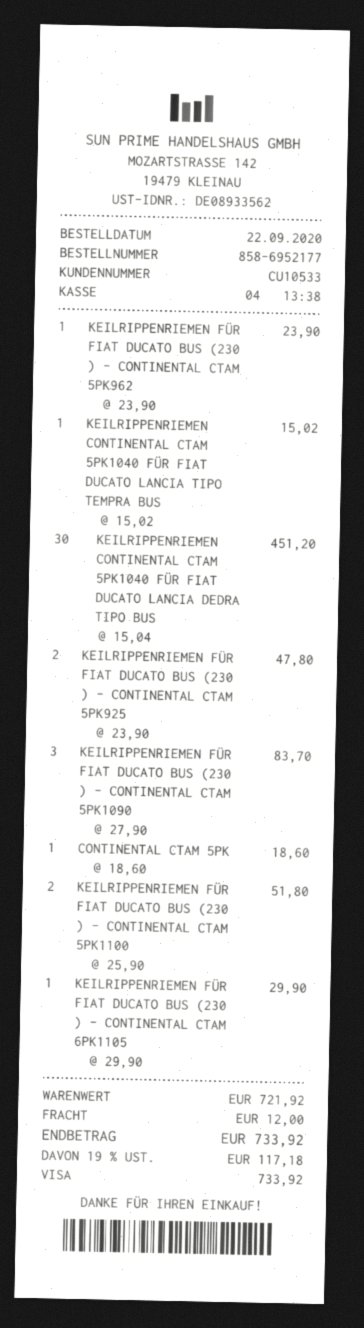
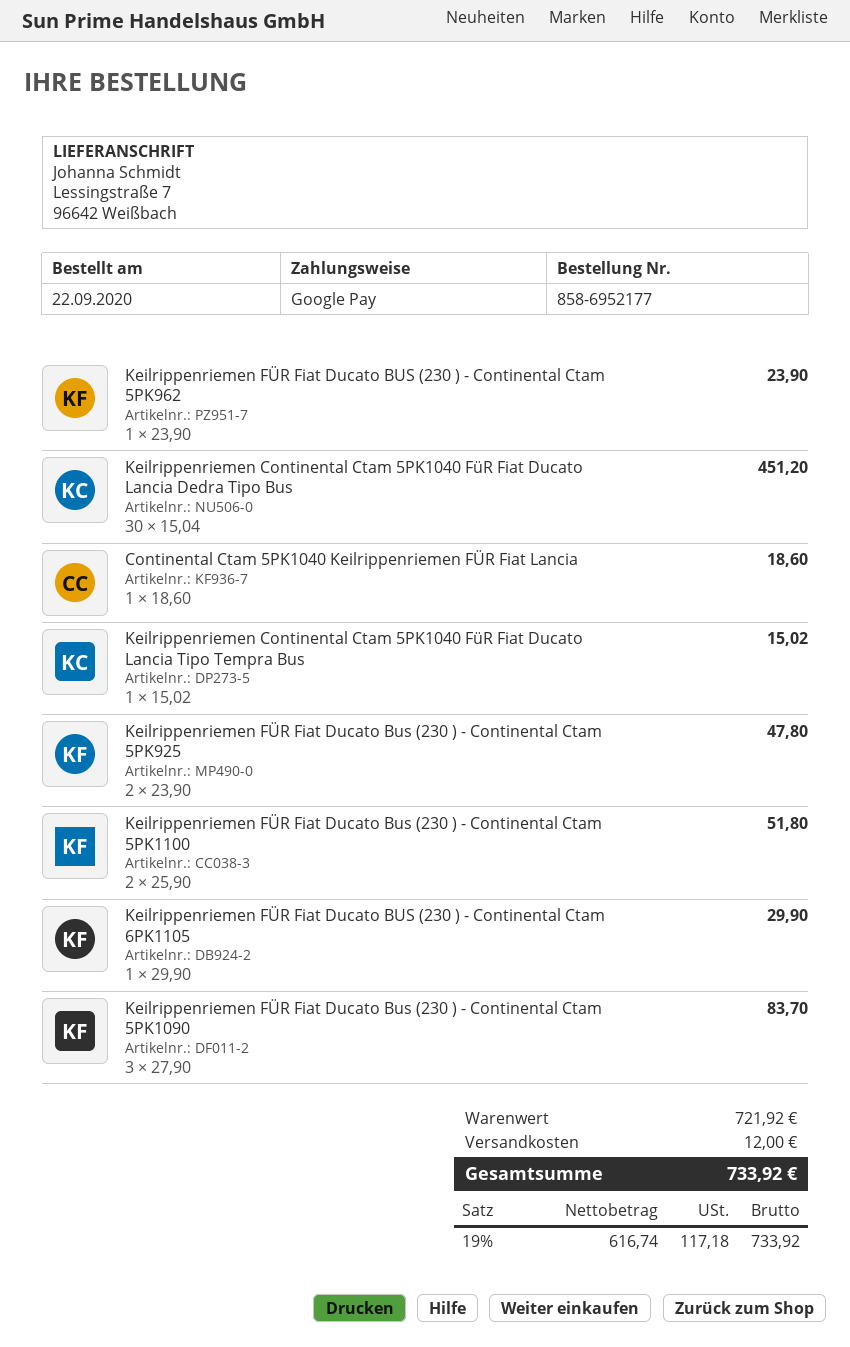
payment method: Visa -> Google Pay

